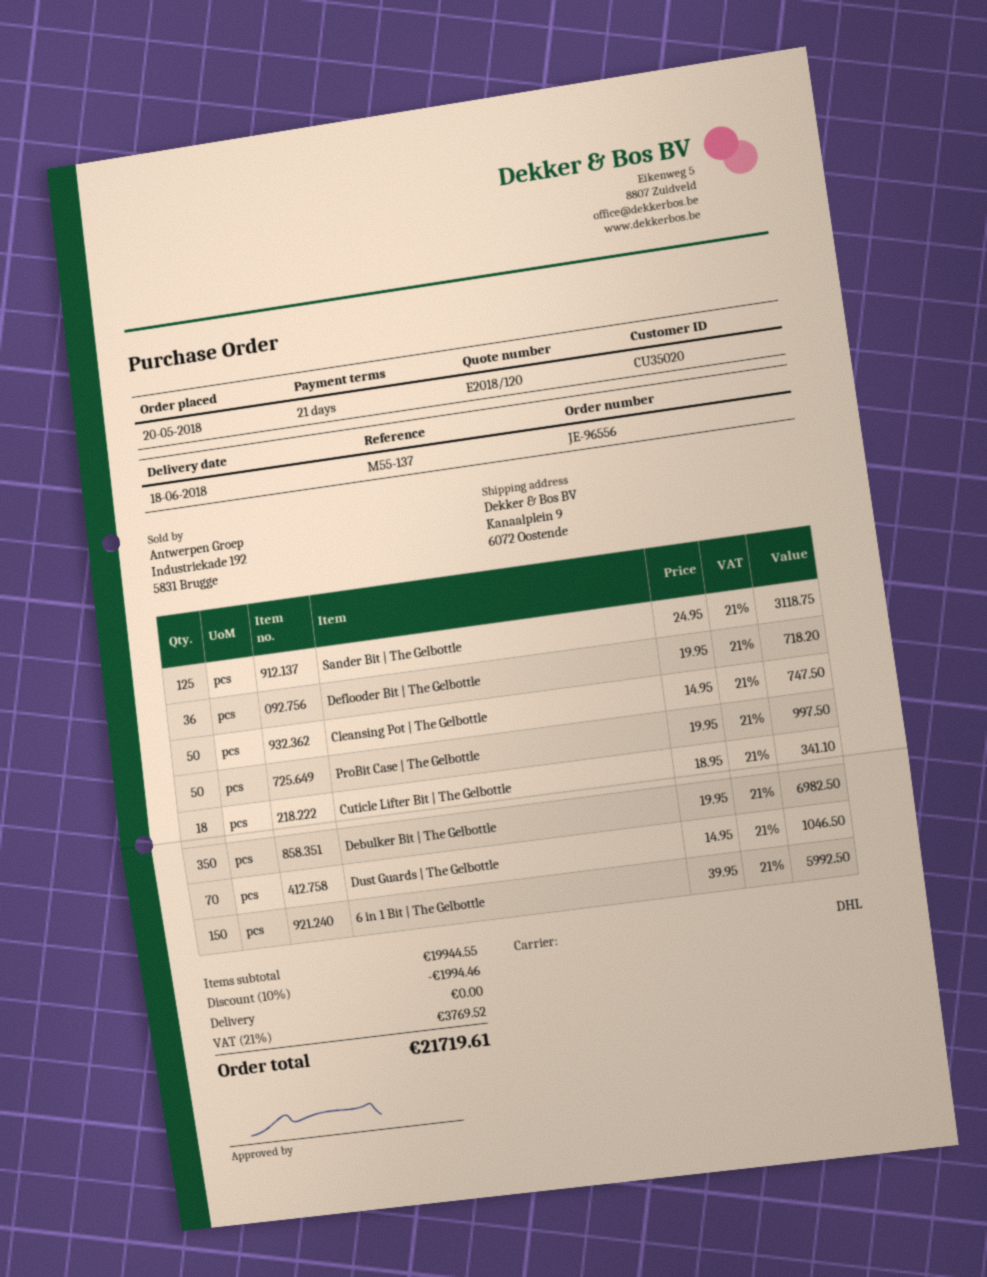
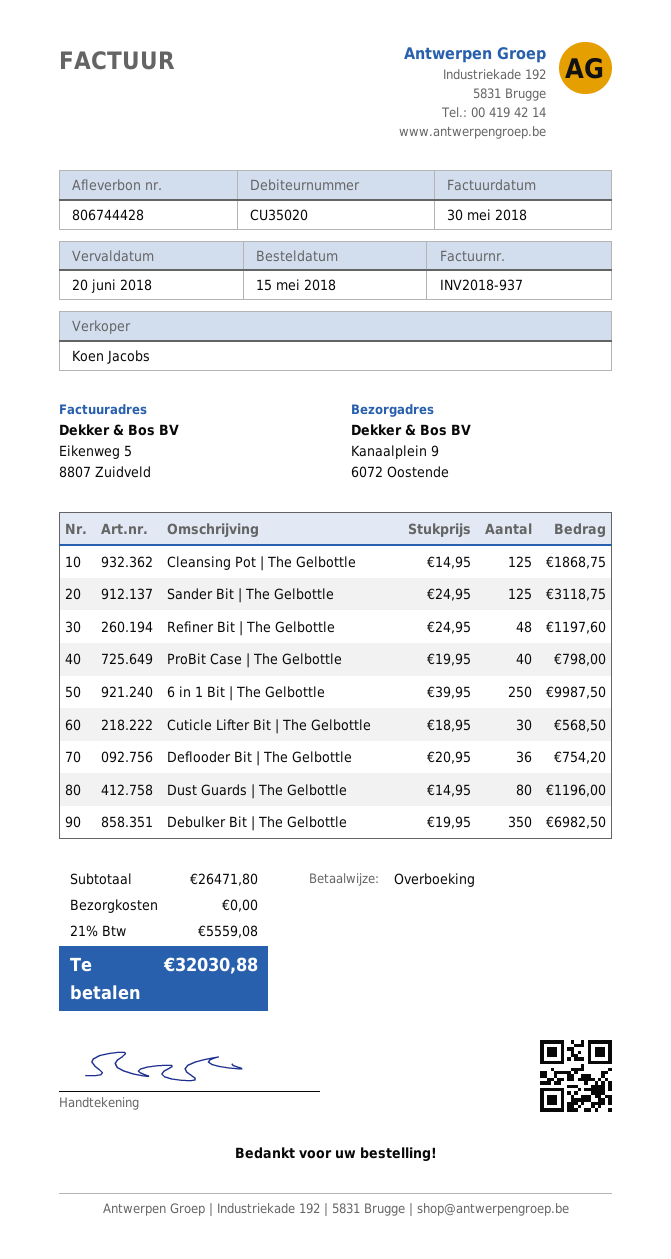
order date: 2018-05-20 -> 2018-05-15
Deflooder Bit | The Gelbottle: 36 x 19.95 = 718.20 -> 36 x 20.95 = 754.20
Cleansing Pot | The Gelbottle: 50 x 14.95 = 747.50 -> 125 x 14.95 = 1868.75
ProBit Case | The Gelbottle: 50 x 19.95 = 997.50 -> 40 x 19.95 = 798.00
Cuticle Lifter Bit | The Gelbottle: 18 x 18.95 = 341.10 -> 30 x 18.95 = 568.50
Dust Guards | The Gelbottle: 70 x 14.95 = 1046.50 -> 80 x 14.95 = 1196.00
6 in 1 Bit | The Gelbottle: 150 x 39.95 = 5992.50 -> 250 x 39.95 = 9987.50
Refiner Bit | The Gelbottle: none -> 48 x 24.95 = 1197.60
subtotal: 19944.55 -> 26471.80
discount: 10% = 1994.46 -> none
tax: 21% = 3769.52 -> 21% = 5559.08
total: 21719.61 -> 32030.88

